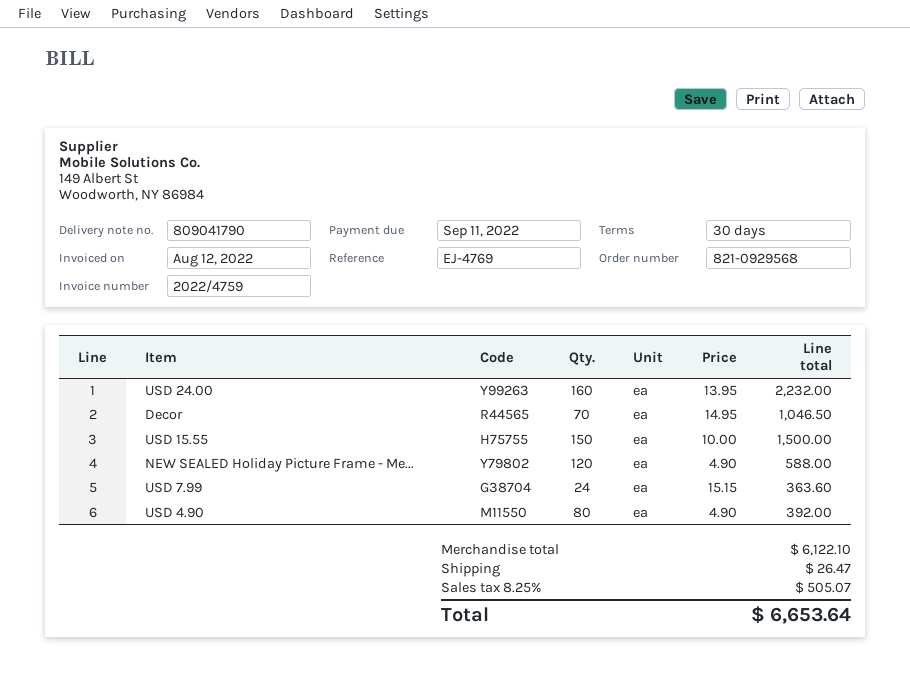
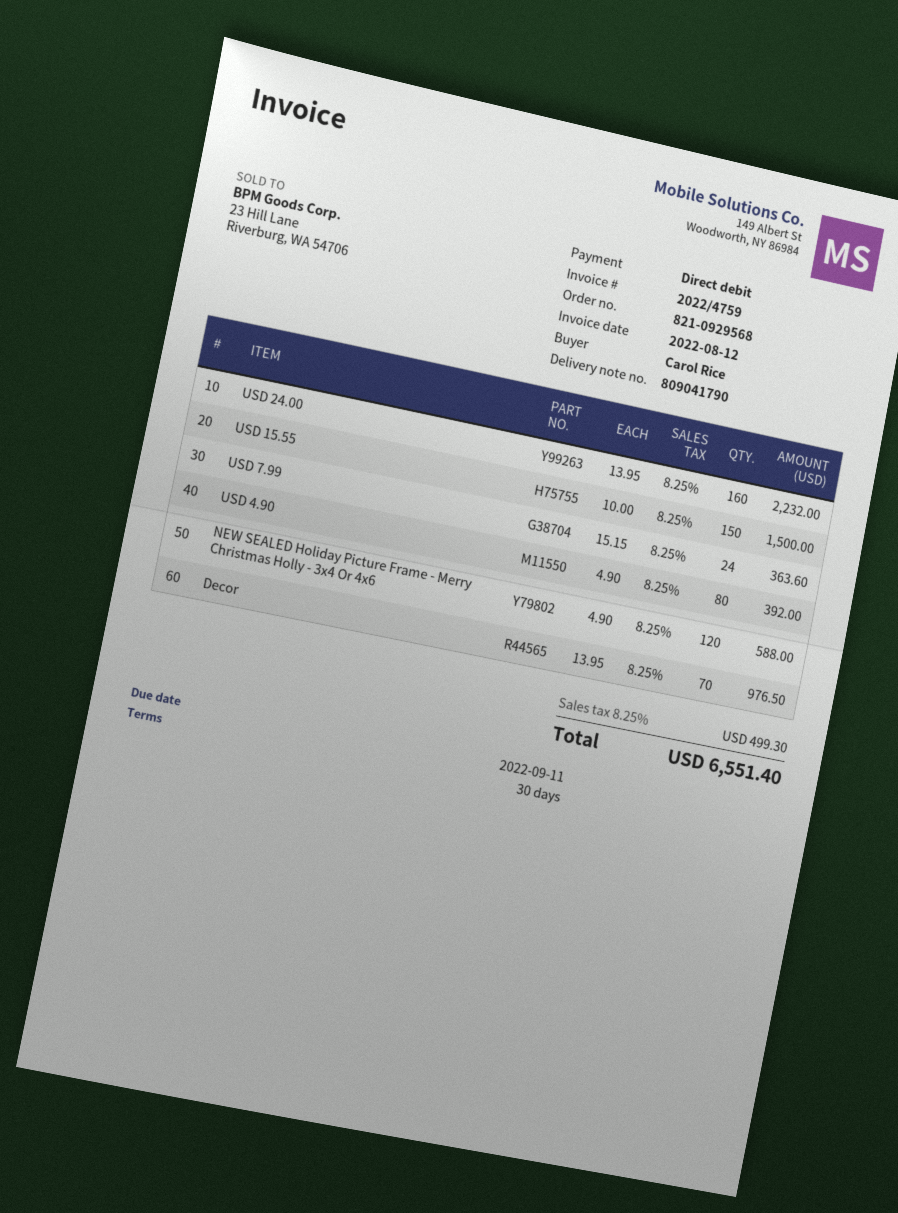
Decor: 70 x 14.95 = 1046.50 -> 70 x 13.95 = 976.50
shipping: 26.47 -> none
tax: 8.25% = 505.07 -> 8.25% = 499.30
total: 6653.64 -> 6551.40

